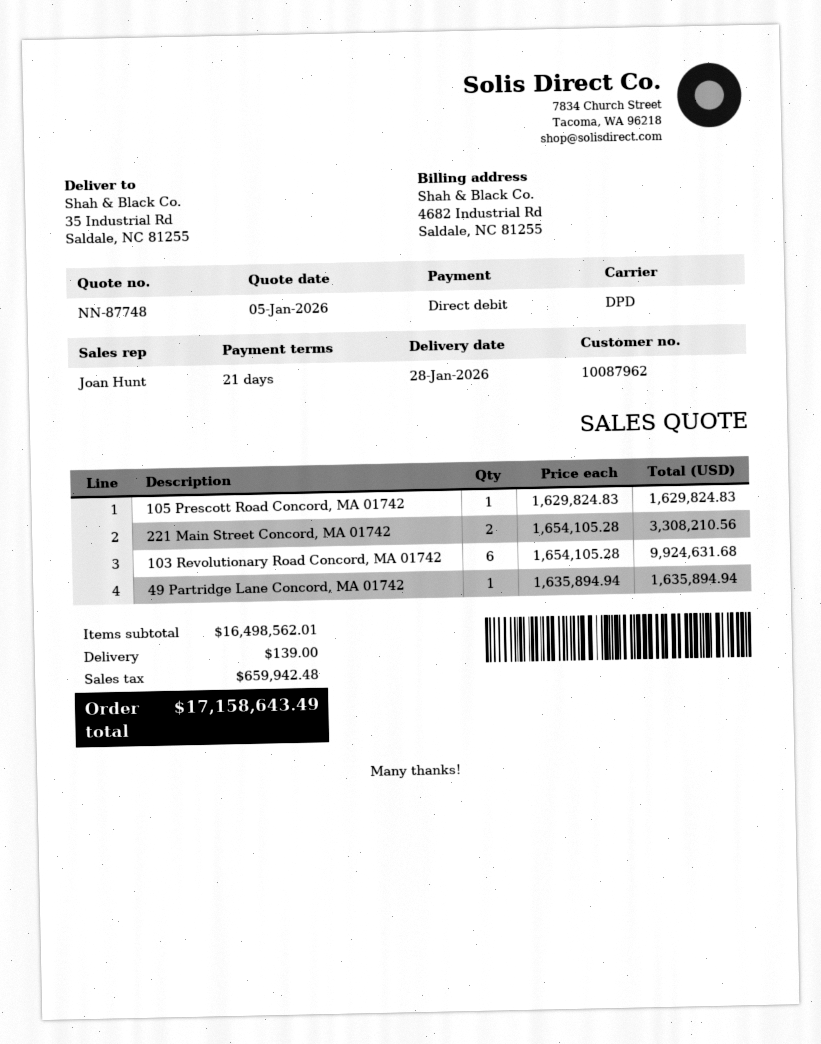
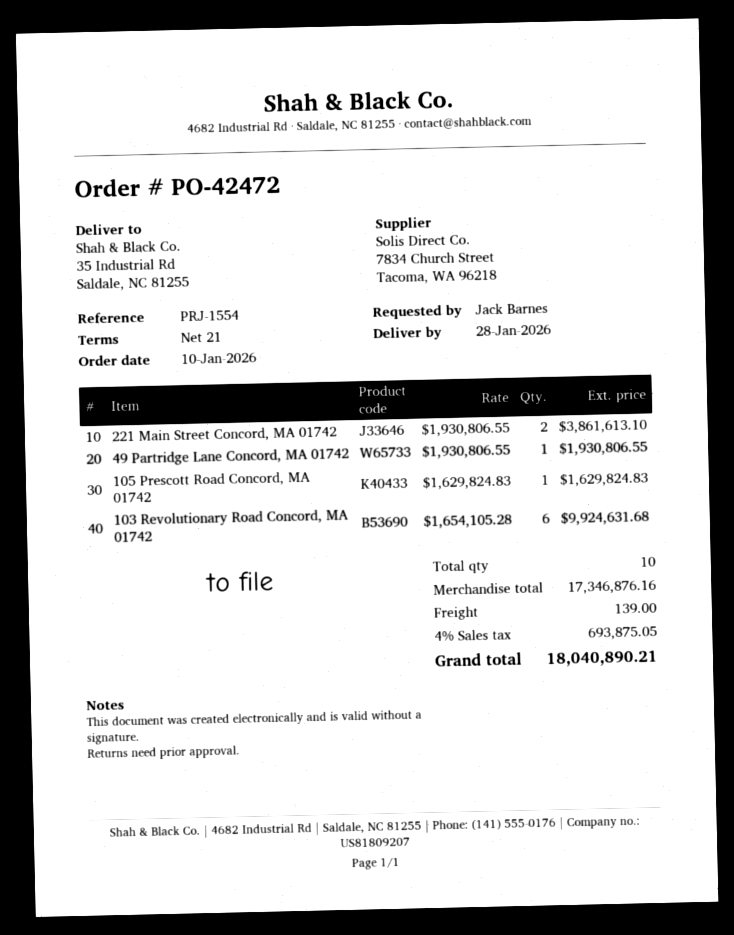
221 Main Street Concord, MA 01742: 2 x 1654105.28 = 3308210.56 -> 2 x 1930806.55 = 3861613.10
49 Partridge Lane Concord, MA 01742: 1 x 1635894.94 = 1635894.94 -> 1 x 1930806.55 = 1930806.55
subtotal: 16498562.01 -> 17346876.16
tax: 659942.48 -> 693875.05
total: 17158643.49 -> 18040890.21

